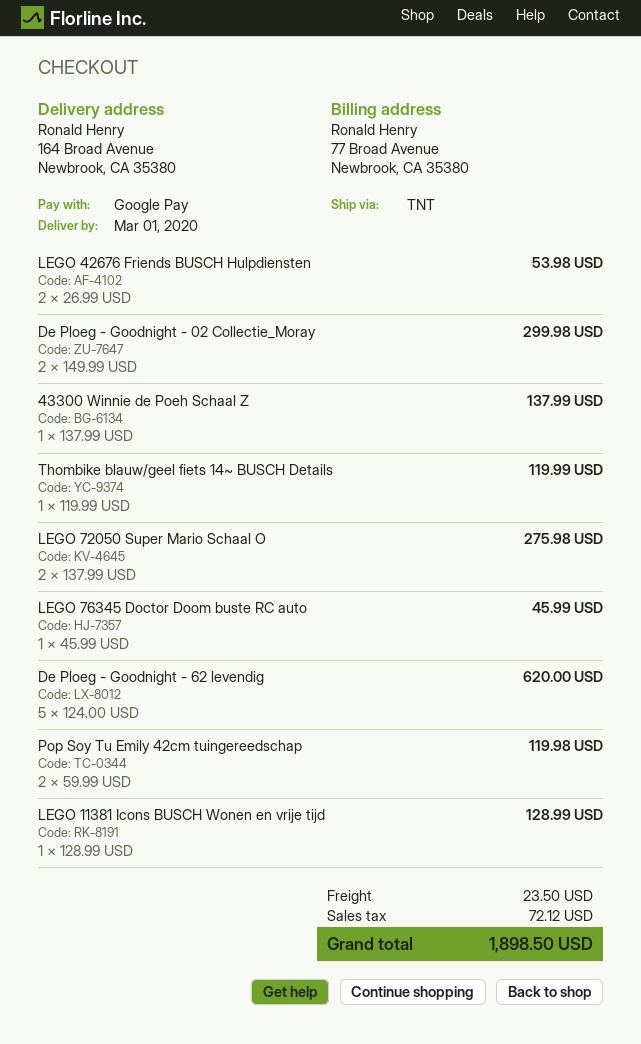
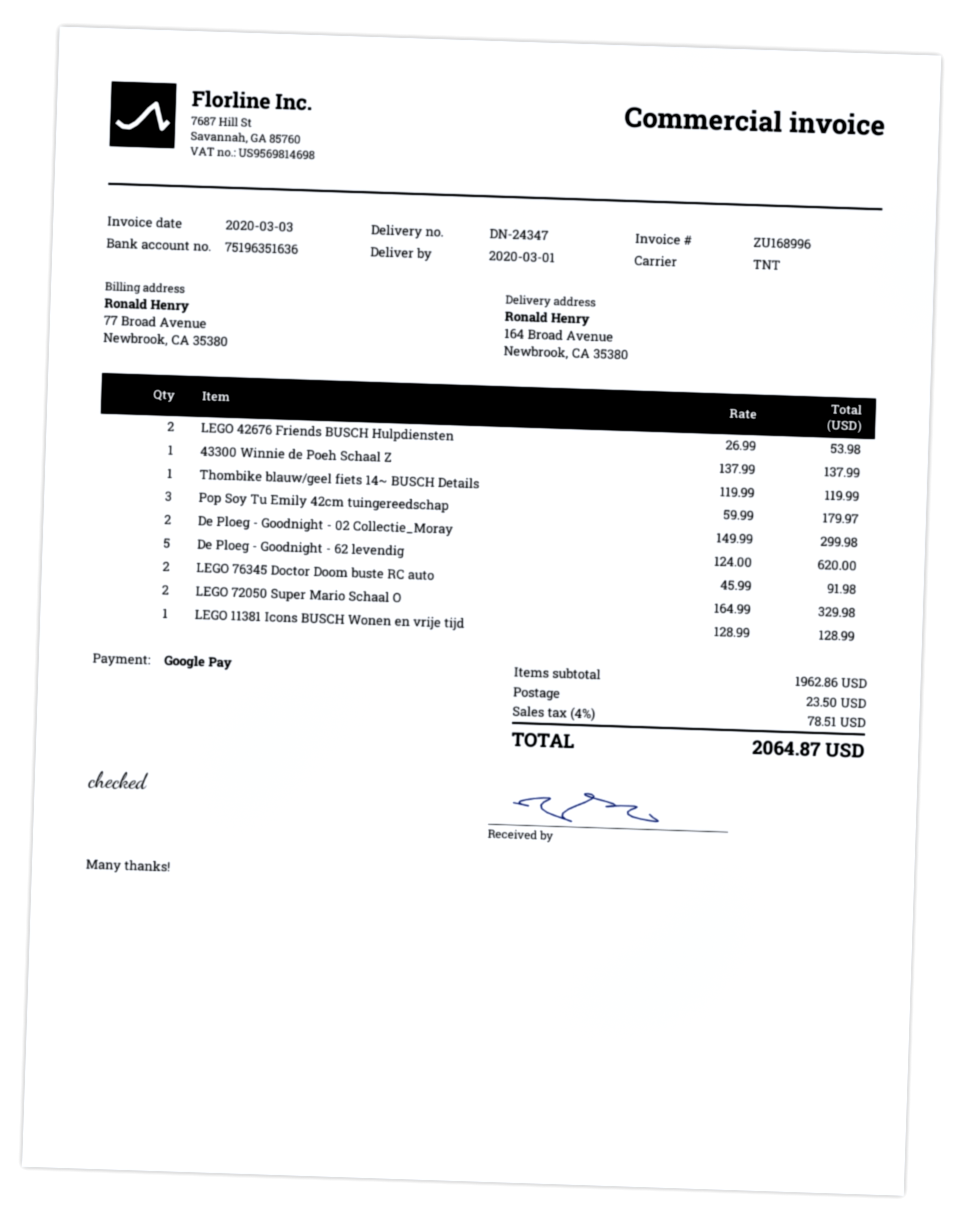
LEGO 72050 Super Mario Schaal O: 2 x 137.99 = 275.98 -> 2 x 164.99 = 329.98
LEGO 76345 Doctor Doom buste RC auto: 1 x 45.99 = 45.99 -> 2 x 45.99 = 91.98
Pop Soy Tu Emily 42cm tuingereedschap: 2 x 59.99 = 119.98 -> 3 x 59.99 = 179.97
tax: 72.12 -> 78.51
total: 1898.50 -> 2064.87

